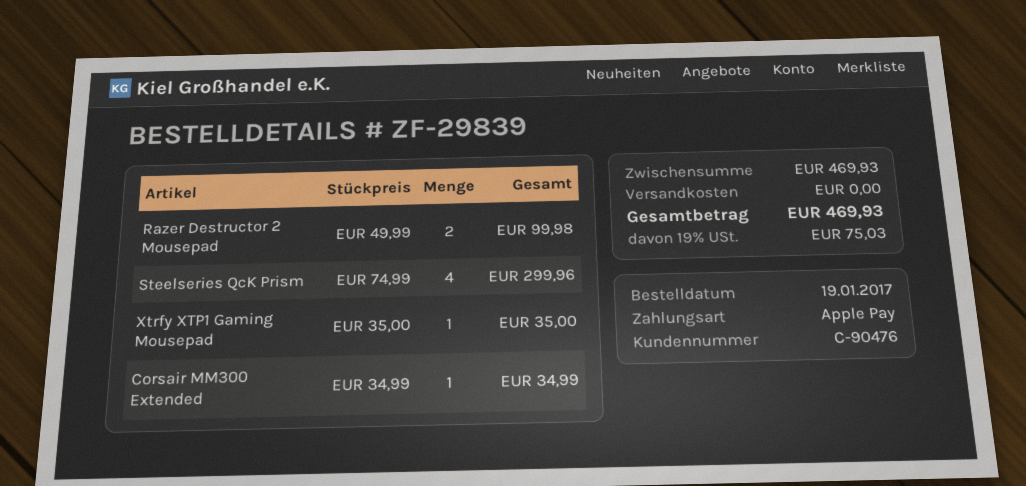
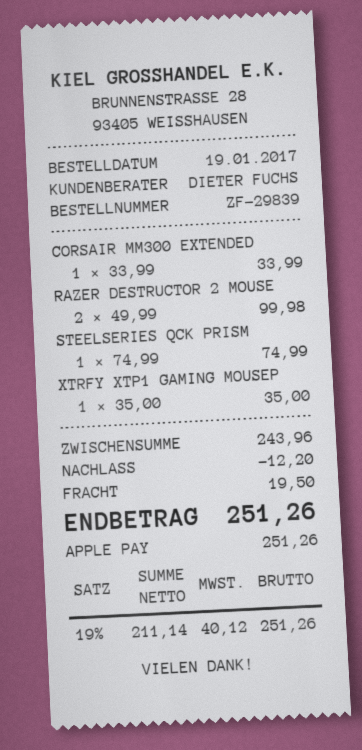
Steelseries QcK Prism: 4 x 74.99 = 299.96 -> 1 x 74.99 = 74.99
Corsair MM300 Extended: 1 x 34.99 = 34.99 -> 1 x 33.99 = 33.99
subtotal: 469.93 -> 243.96
discount: none -> 12.20
shipping: 0.00 -> 19.50
tax: 19% = 75.03 -> 19% = 40.12
total: 469.93 -> 251.26

